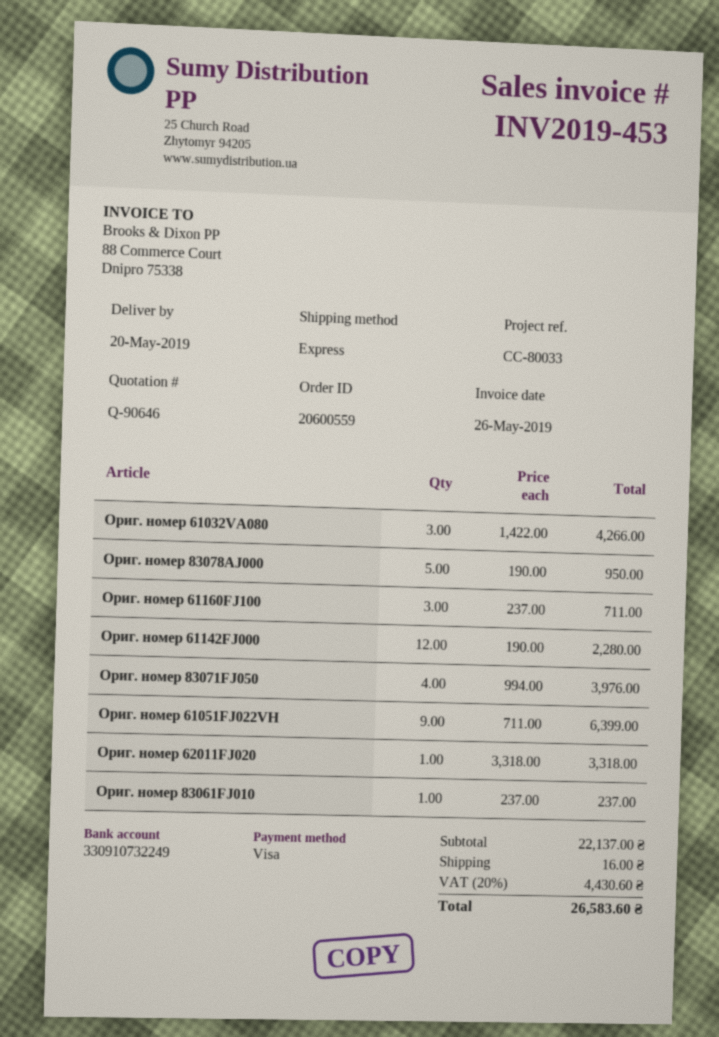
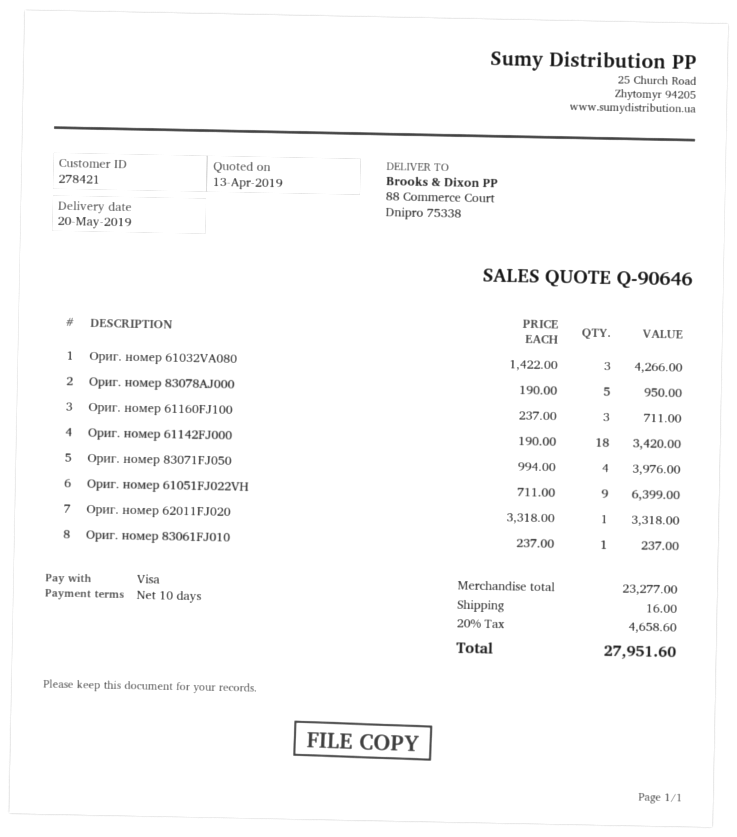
Ориг. номер 61142FJ000: 12 x 190.00 = 2280.00 -> 18 x 190.00 = 3420.00
subtotal: 22137.00 -> 23277.00
tax: 20% = 4430.60 -> 20% = 4658.60
total: 26583.60 -> 27951.60

